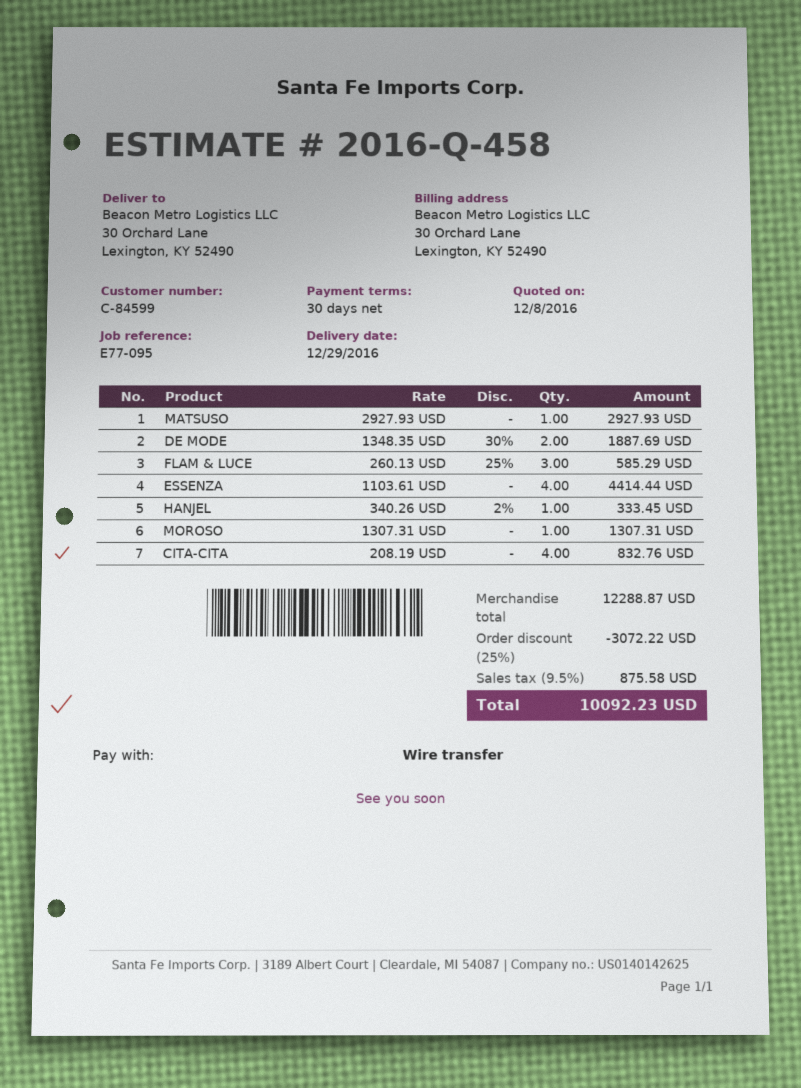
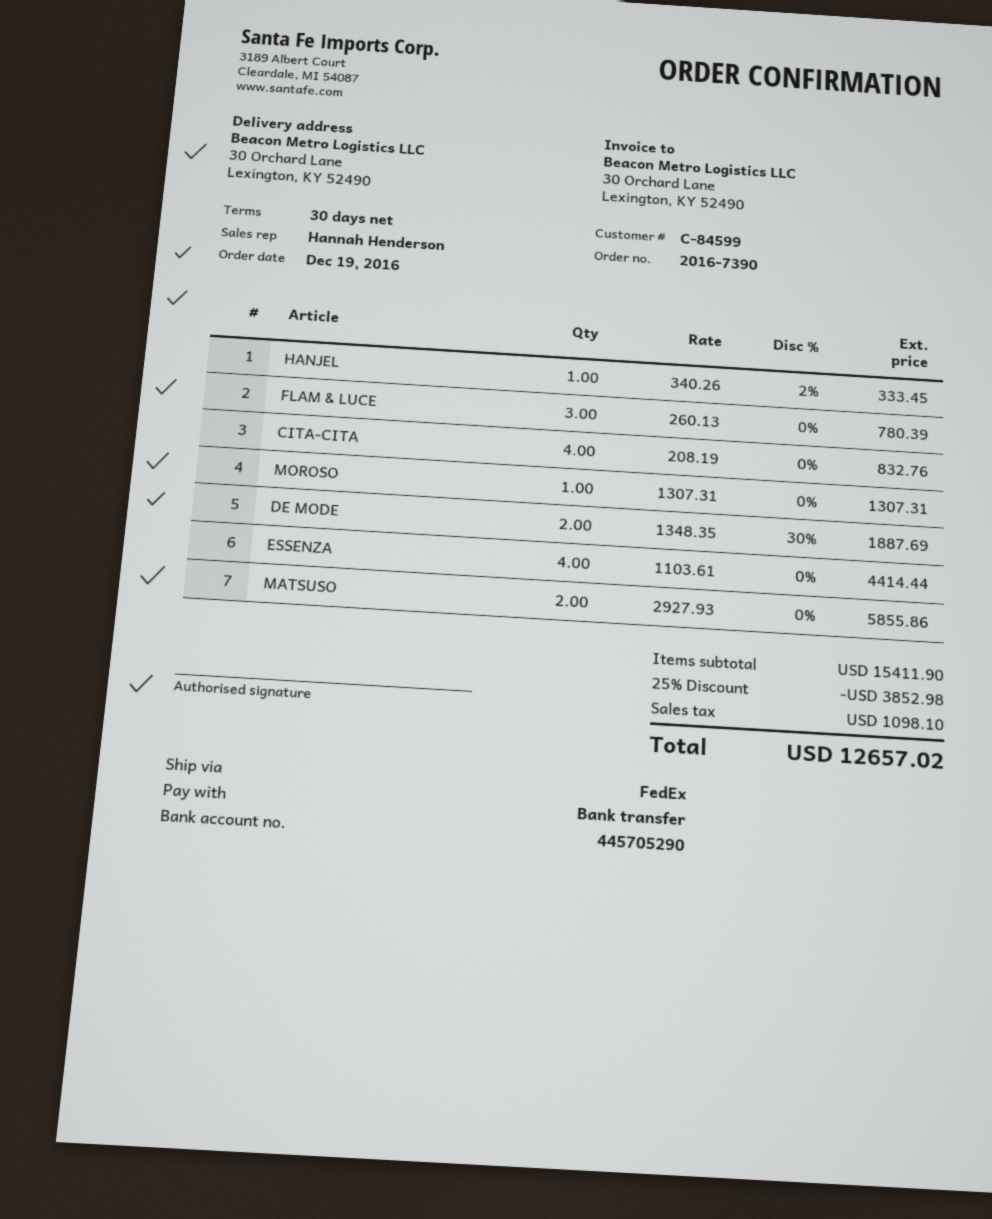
MATSUSO: 1 x 2927.93 = 2927.93 -> 2 x 2927.93 = 5855.86
FLAM & LUCE: 3 x 260.13 - 25% = 585.29 -> 3 x 260.13 = 780.39
subtotal: 12288.87 -> 15411.90
discount: 25% = 3072.22 -> 25% = 3852.98
tax: 875.58 -> 1098.10
total: 10092.23 -> 12657.02

